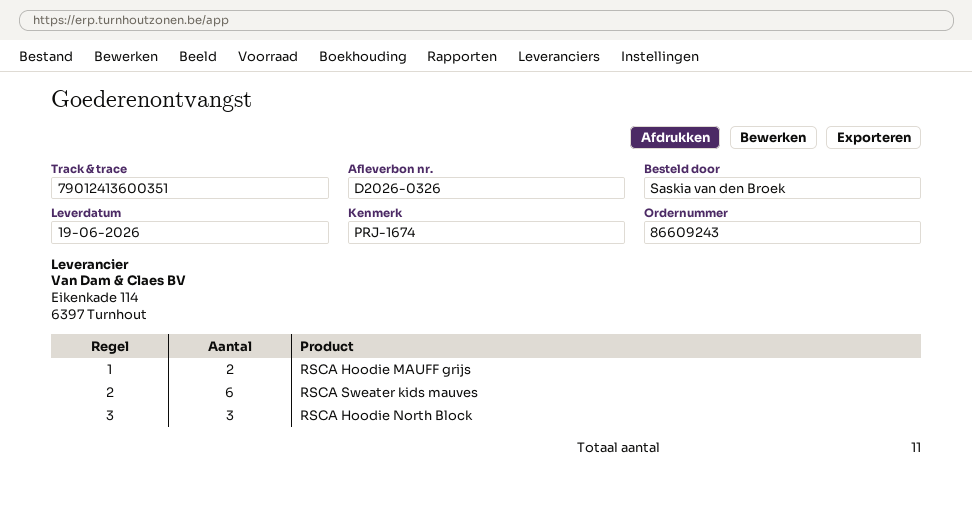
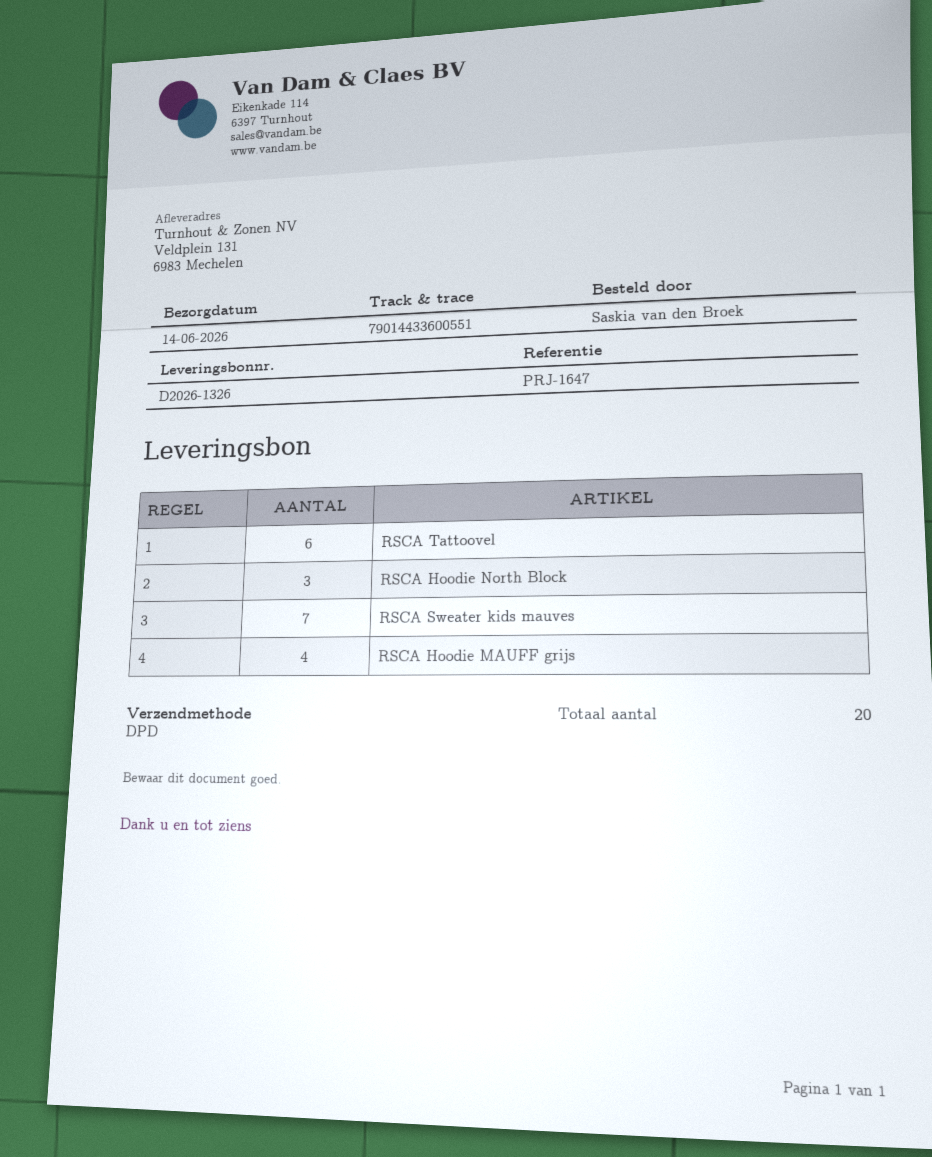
delivery note number: D2026-0326 -> D2026-1326
delivery date: 2026-06-19 -> 2026-06-14
reference: PRJ-1674 -> PRJ-1647
tracking number: 79012413600351 -> 79014433600551
RSCA Hoodie MAUFF grijs: 2 -> 4
RSCA Sweater kids mauves: 6 -> 7
RSCA Tattoovel: none -> 6
total quantity: 11 -> 20

